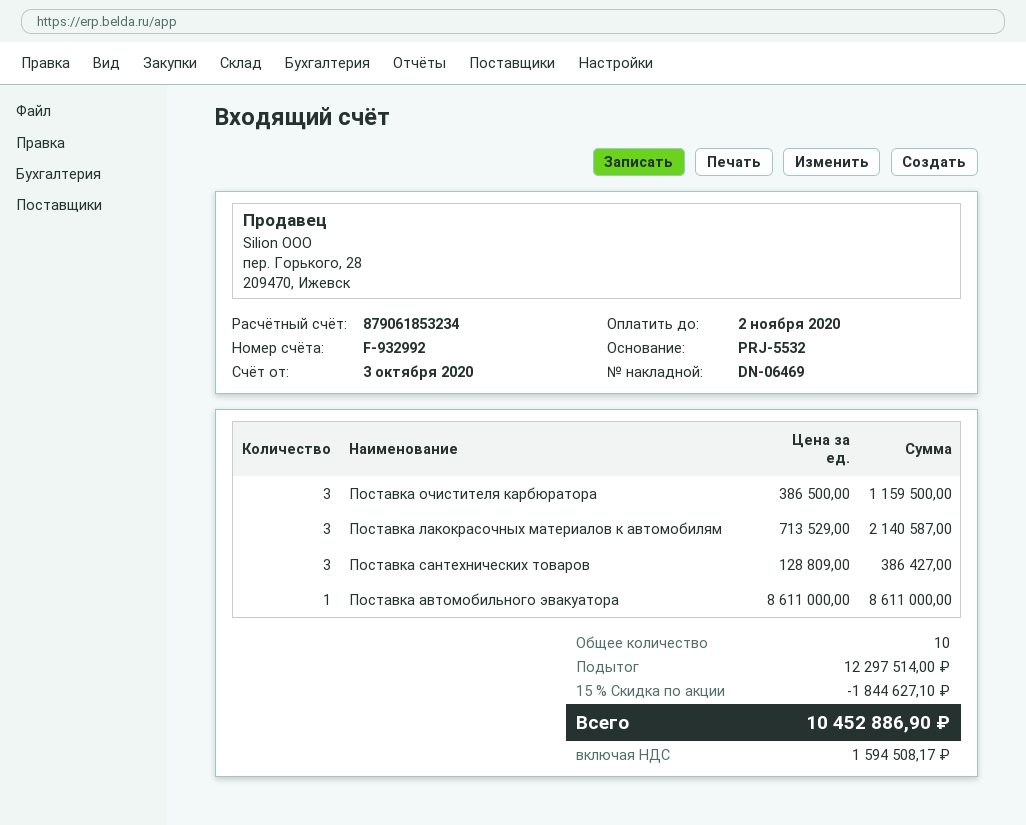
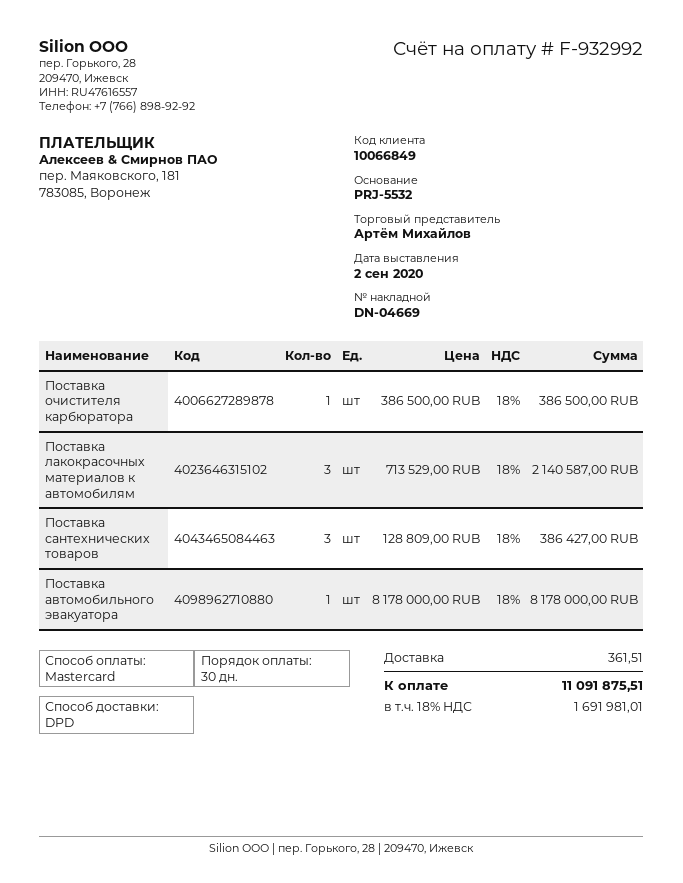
delivery note number: DN-06469 -> DN-04669
invoice date: 2020-10-03 -> 2020-09-02
Поставка очистителя карбюратора: 3 x 386500.00 = 1159500.00 -> 1 x 386500.00 = 386500.00
Поставка автомобильного эвакуатора: 1 x 8611000.00 = 8611000.00 -> 1 x 8178000.00 = 8178000.00
discount: 15% = 1844627.10 -> none
shipping: none -> 361.51
tax: 1594508.17 -> 1691981.01
total: 10452886.90 -> 11091875.51

